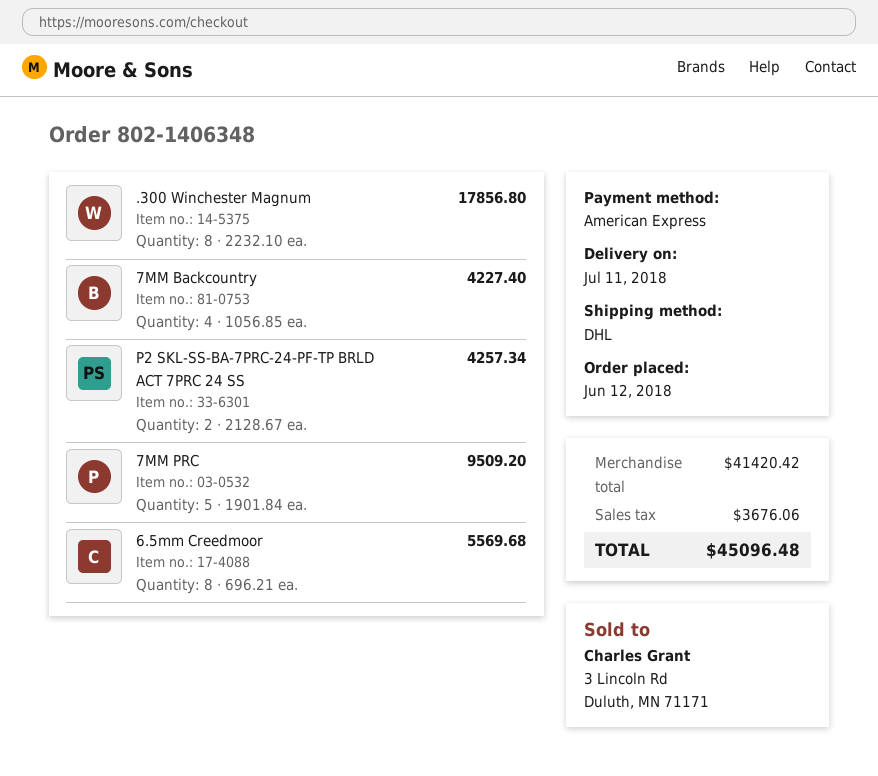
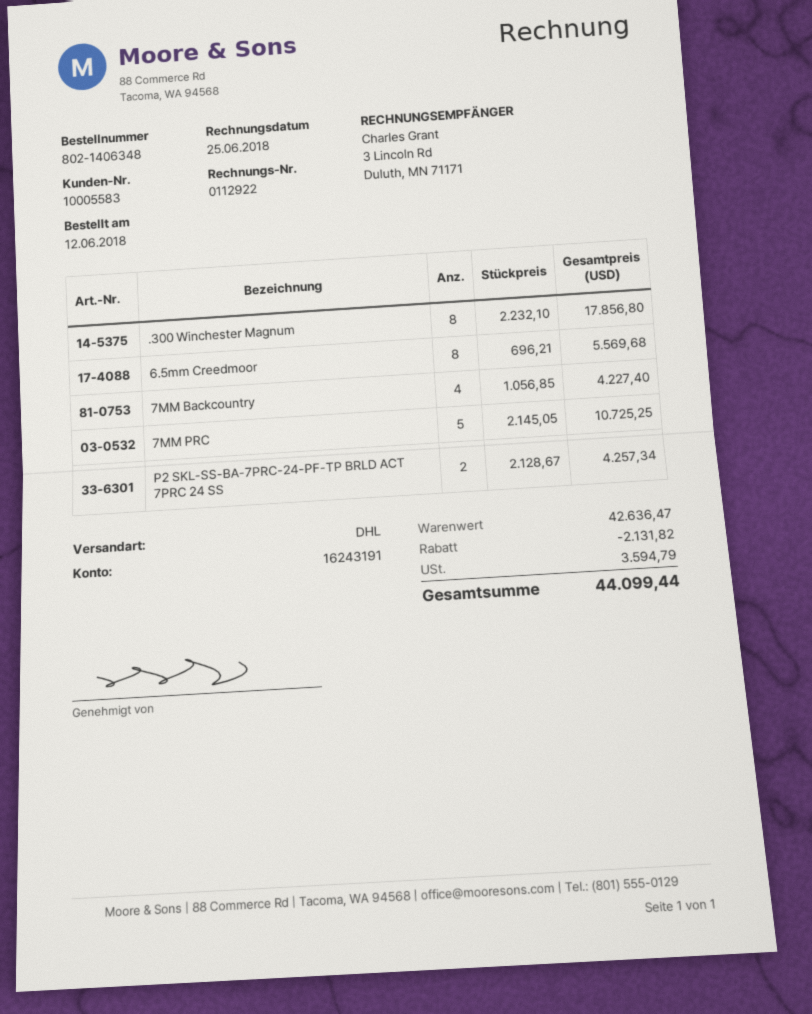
7MM PRC: 5 x 1901.84 = 9509.20 -> 5 x 2145.05 = 10725.25
subtotal: 41420.42 -> 42636.47
discount: none -> 2131.82
tax: 3676.06 -> 3594.79
total: 45096.48 -> 44099.44

